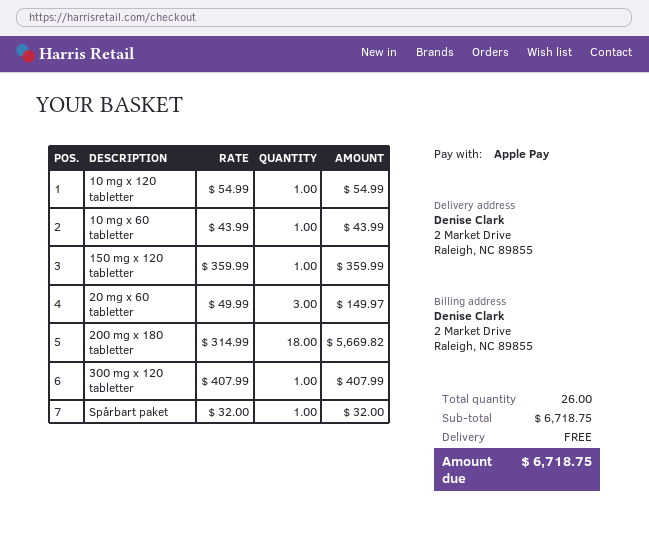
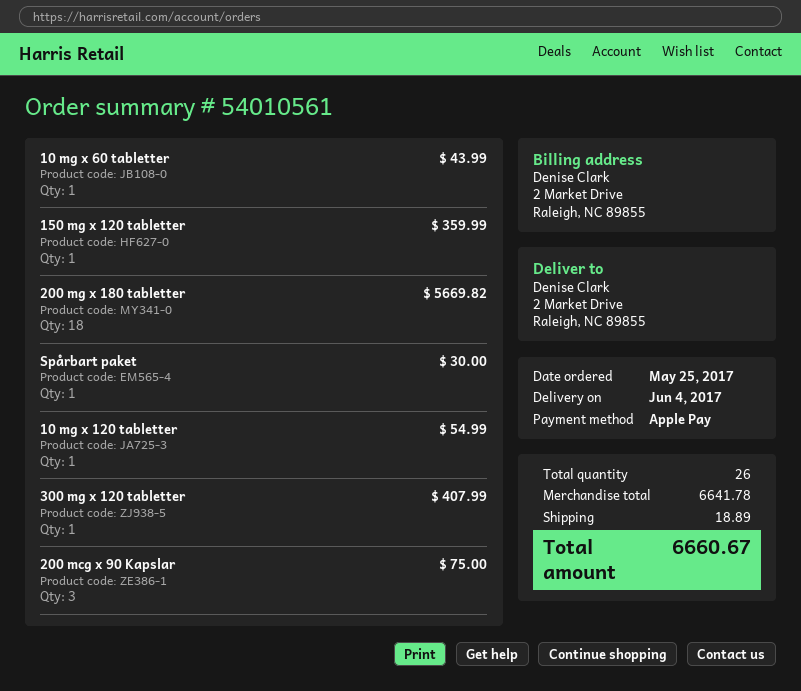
20 mg x 60 tabletter: 3 for 149.97 -> none
Spårbart paket: 1 for 32.00 -> 1 for 30.00
200 mcg x 90 Kapslar: none -> 3 for 75.00
subtotal: 6718.75 -> 6641.78
shipping: 0.00 -> 18.89
total: 6718.75 -> 6660.67

